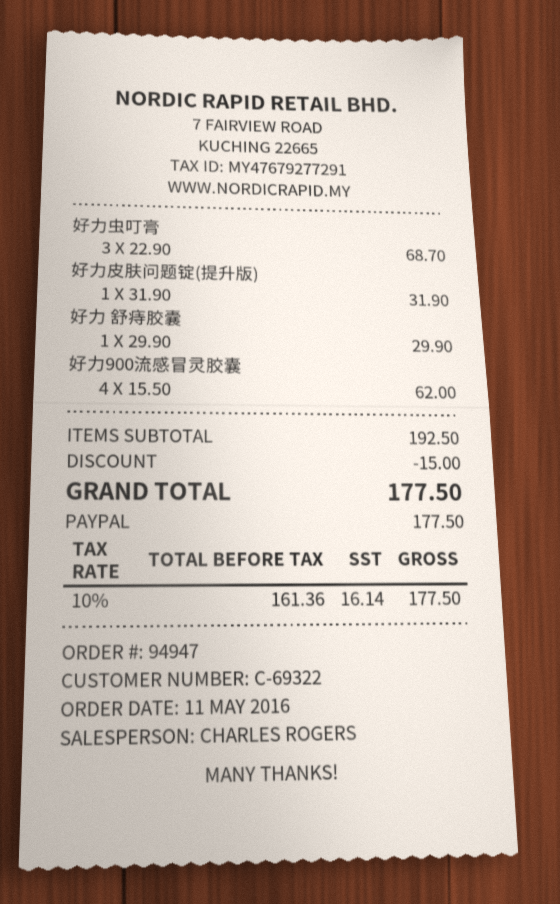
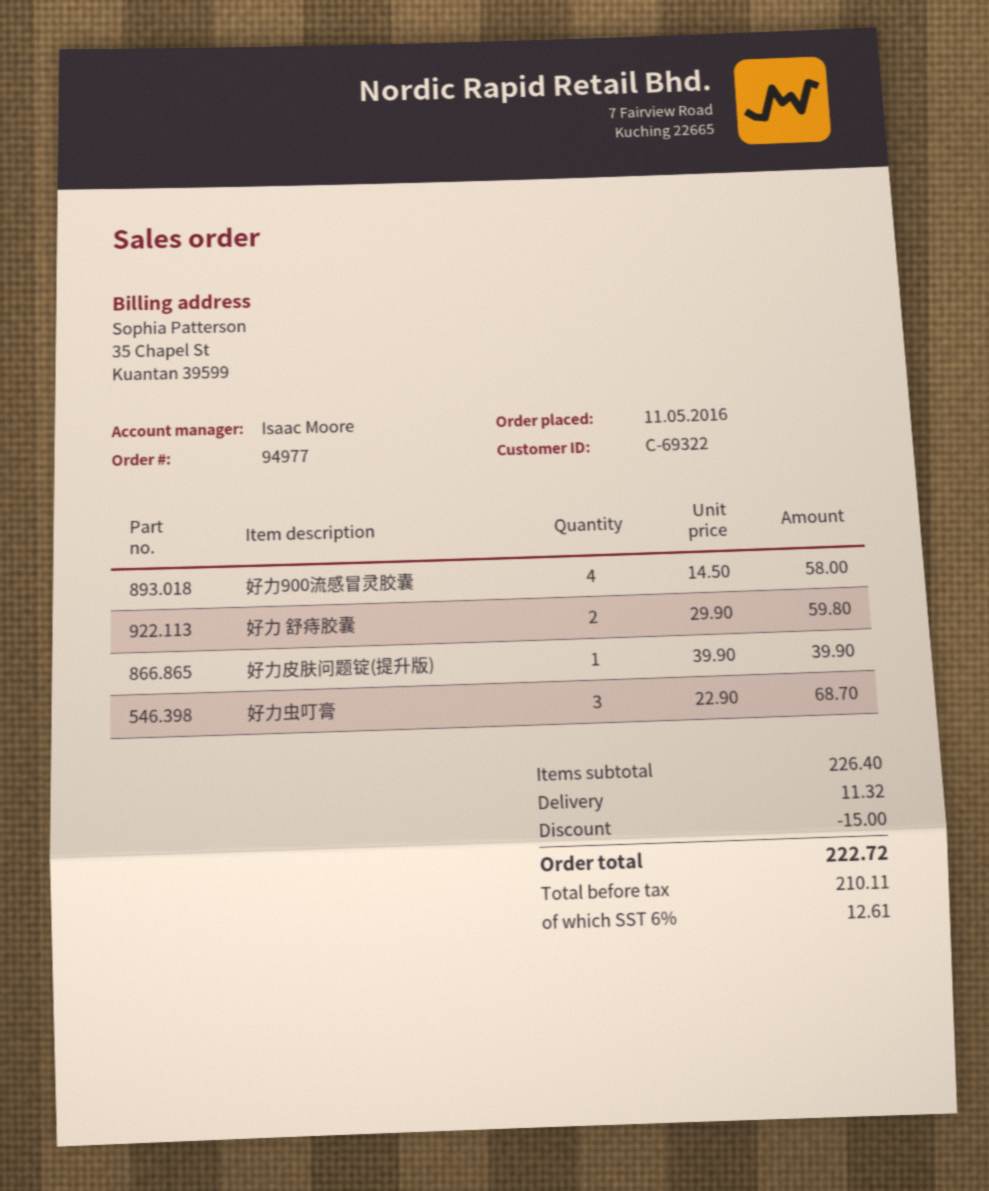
order number: 94947 -> 94977
sales rep: CHARLES ROGERS -> Isaac Moore
好力皮肤问题锭(提升版): 1 x 31.90 = 31.90 -> 1 x 39.90 = 39.90
好力 舒痔胶囊: 1 x 29.90 = 29.90 -> 2 x 29.90 = 59.80
好力900流感冒灵胶囊: 4 x 15.50 = 62.00 -> 4 x 14.50 = 58.00
subtotal: 192.50 -> 226.40
shipping: none -> 11.32
net: 161.36 -> 210.11
tax: 10% = 16.14 -> 6% = 12.61
total: 177.50 -> 222.72

